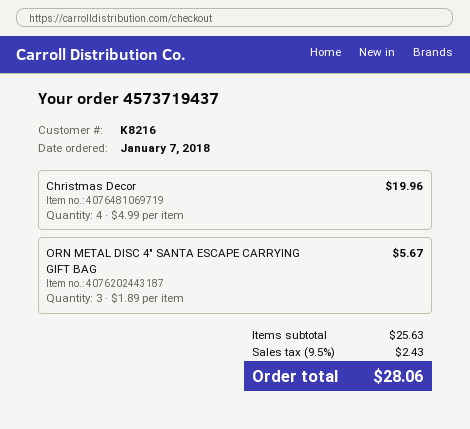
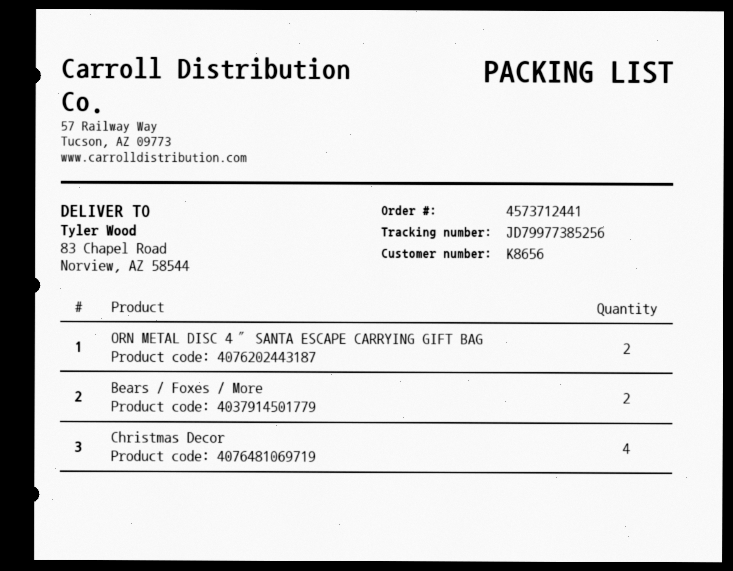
order number: 4573719437 -> 4573712441
customer number: K8216 -> K8656
ORN METAL DISC 4″ SANTA ESCAPE CARRYING GIFT BAG: 3 -> 2
Bears / Foxes / More: none -> 2

